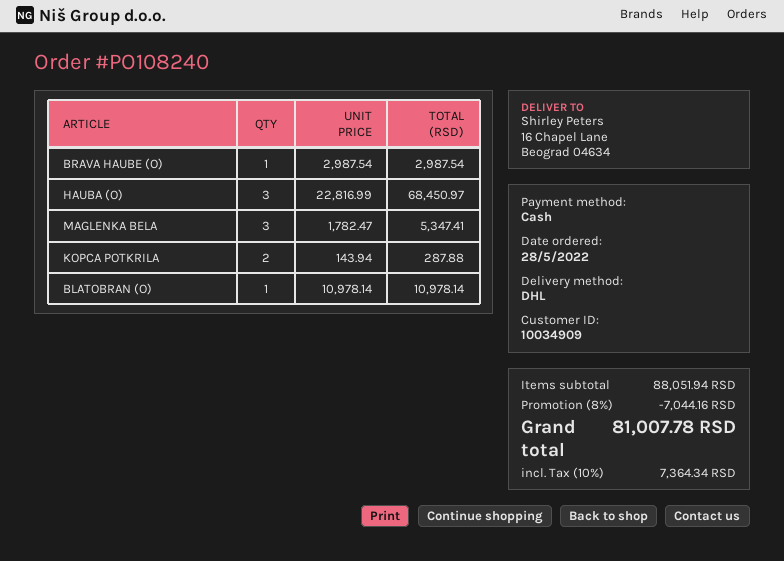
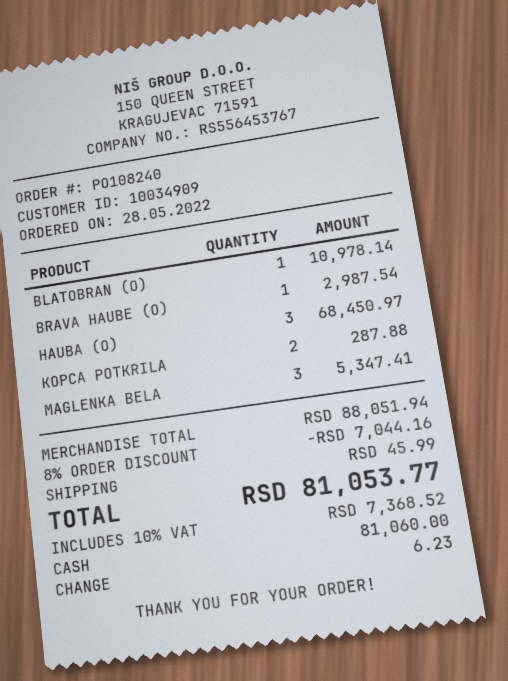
shipping: none -> 45.99
tax: 10% = 7364.34 -> 10% = 7368.52
total: 81007.78 -> 81053.77

